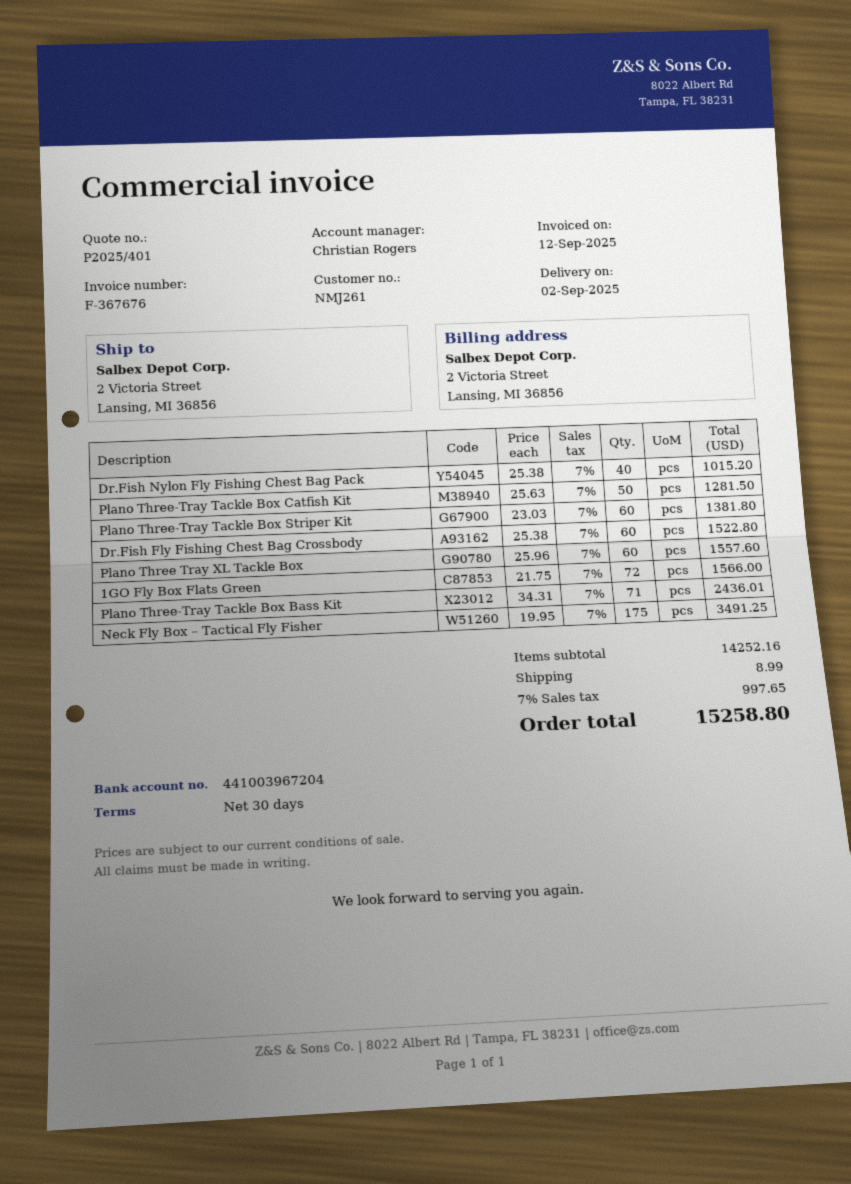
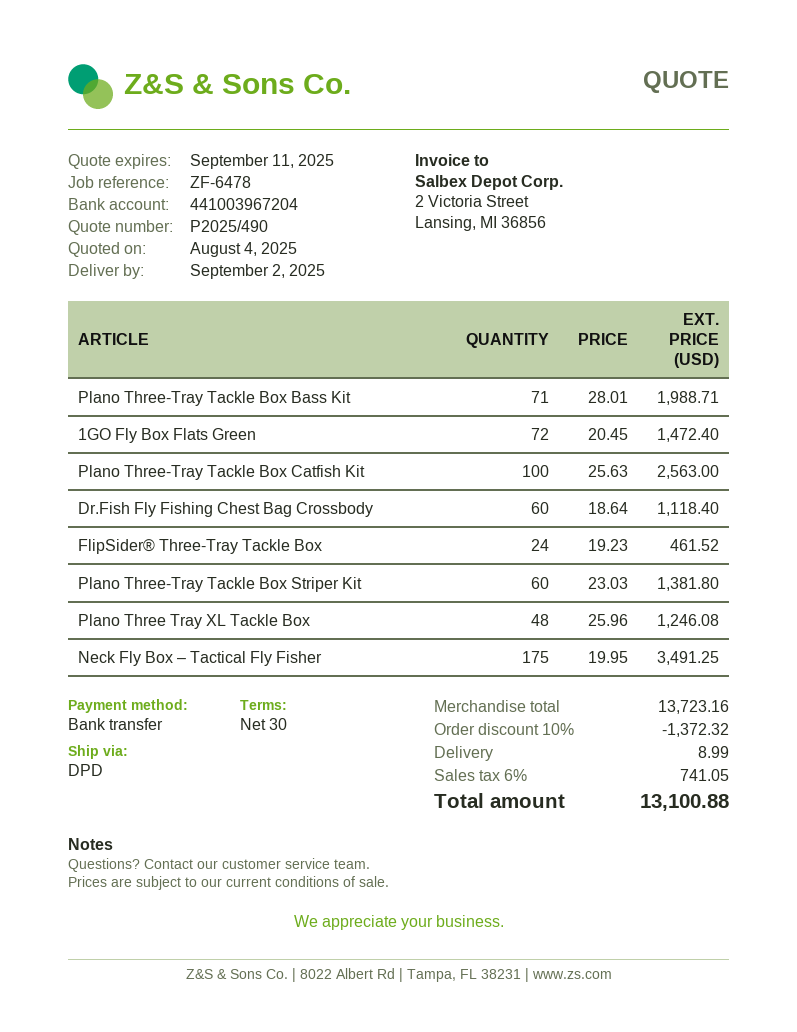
quote number: P2025/401 -> P2025/490
Dr.Fish Nylon Fly Fishing Chest Bag Pack: 40 x 25.38 = 1015.20 -> none
Plano Three-Tray Tackle Box Catfish Kit: 50 x 25.63 = 1281.50 -> 100 x 25.63 = 2563.00
Dr.Fish Fly Fishing Chest Bag Crossbody: 60 x 25.38 = 1522.80 -> 60 x 18.64 = 1118.40
Plano Three Tray XL Tackle Box: 60 x 25.96 = 1557.60 -> 48 x 25.96 = 1246.08
1GO Fly Box Flats Green: 72 x 21.75 = 1566.00 -> 72 x 20.45 = 1472.40
Plano Three-Tray Tackle Box Bass Kit: 71 x 34.31 = 2436.01 -> 71 x 28.01 = 1988.71
FlipSider® Three-Tray Tackle Box: none -> 24 x 19.23 = 461.52
subtotal: 14252.16 -> 13723.16
discount: none -> 10% = 1372.32
tax: 7% = 997.65 -> 6% = 741.05
total: 15258.80 -> 13100.88

